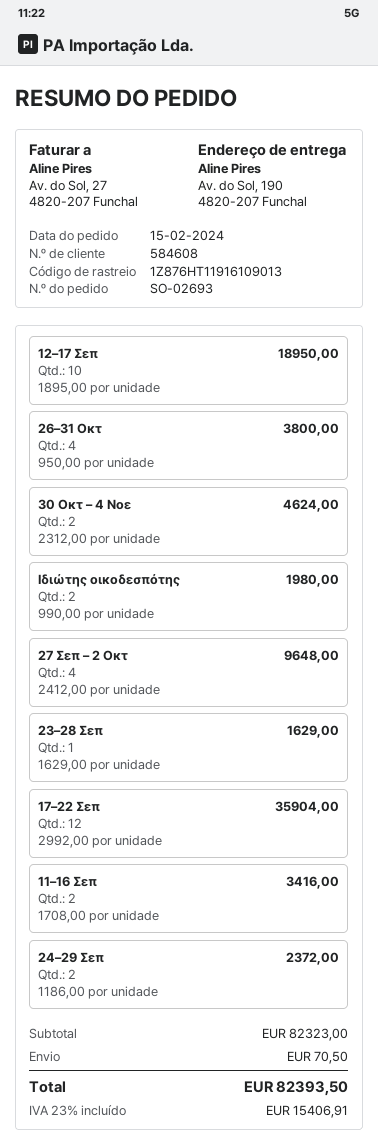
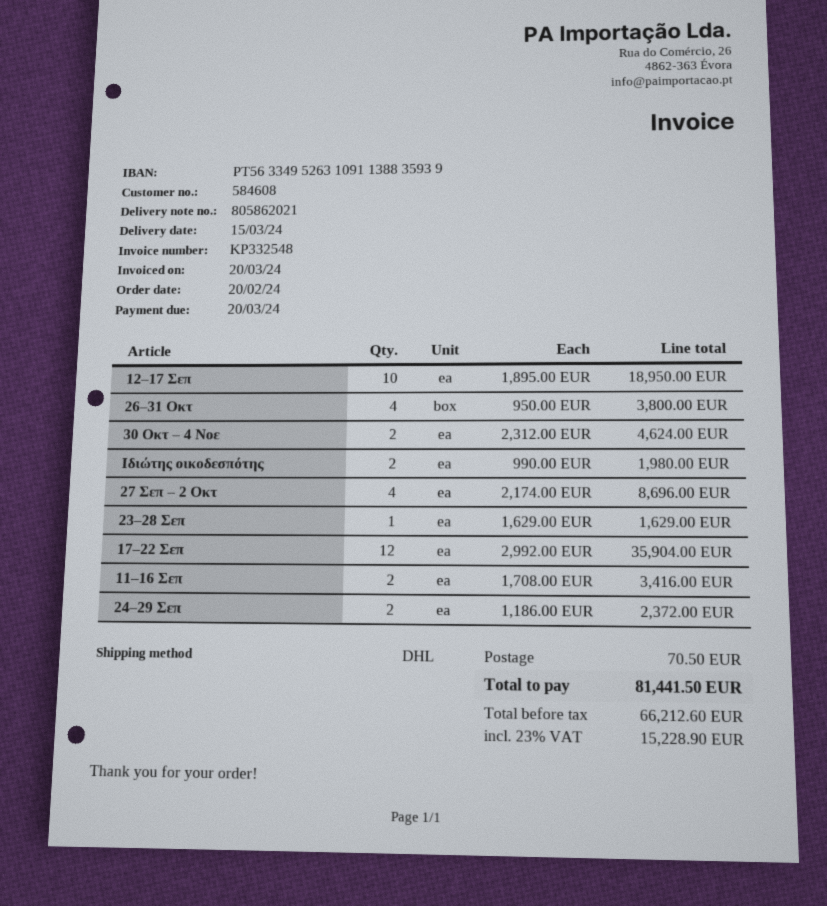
order date: 2024-02-15 -> 2024-02-20
27 Σεπ – 2 Οκτ: 4 x 2412.00 = 9648.00 -> 4 x 2174.00 = 8696.00
tax: 23% = 15406.91 -> 23% = 15228.90
total: 82393.50 -> 81441.50

